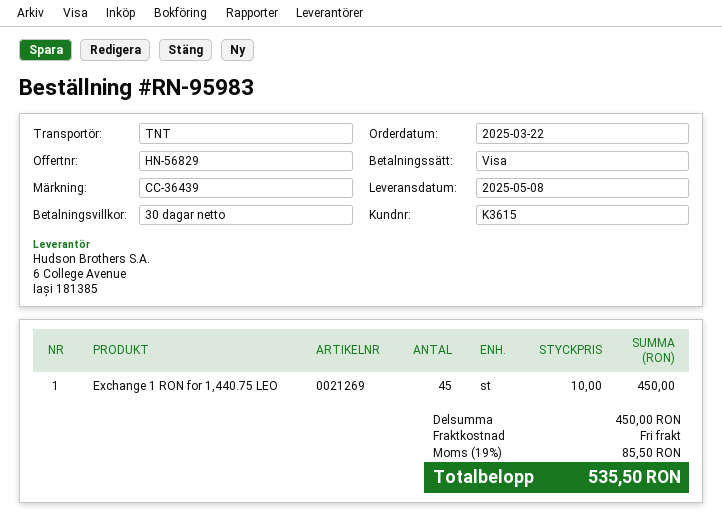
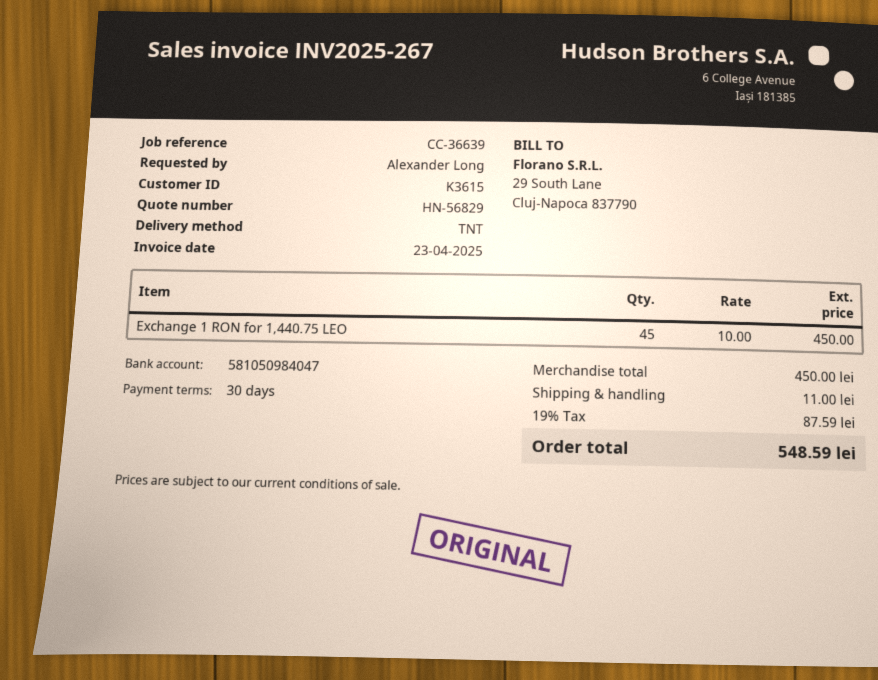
reference: CC-36439 -> CC-36639
shipping: 0.00 -> 11.00
tax: 19% = 85.50 -> 19% = 87.59
total: 535.50 -> 548.59

